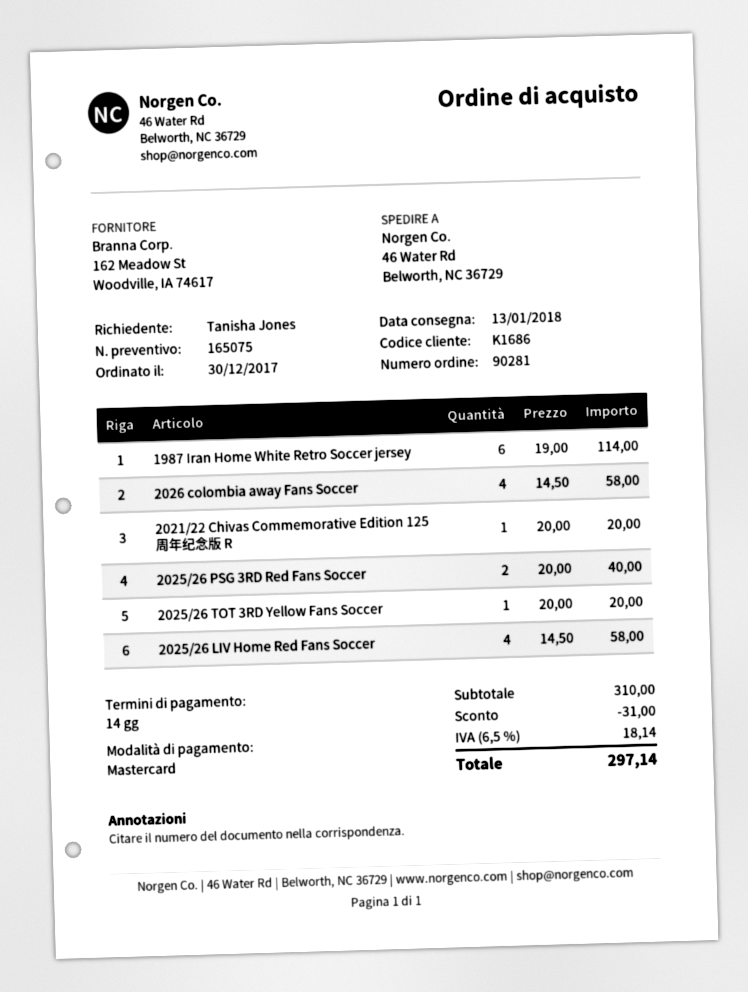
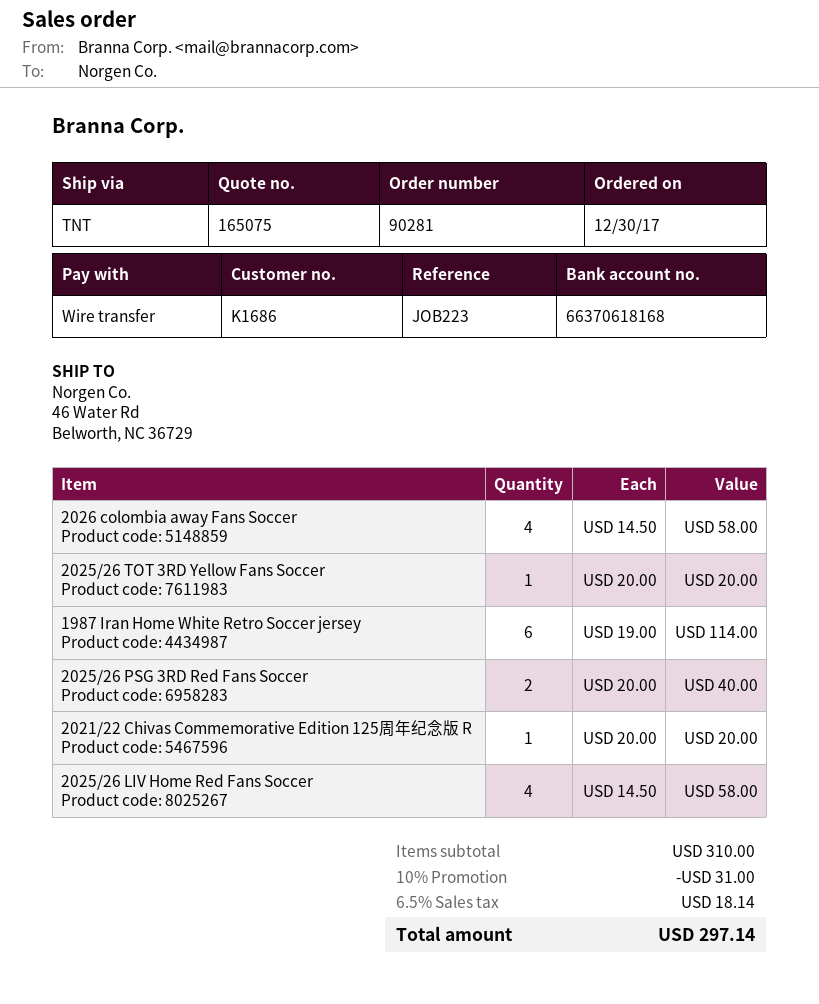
payment method: Mastercard -> bank transfer

